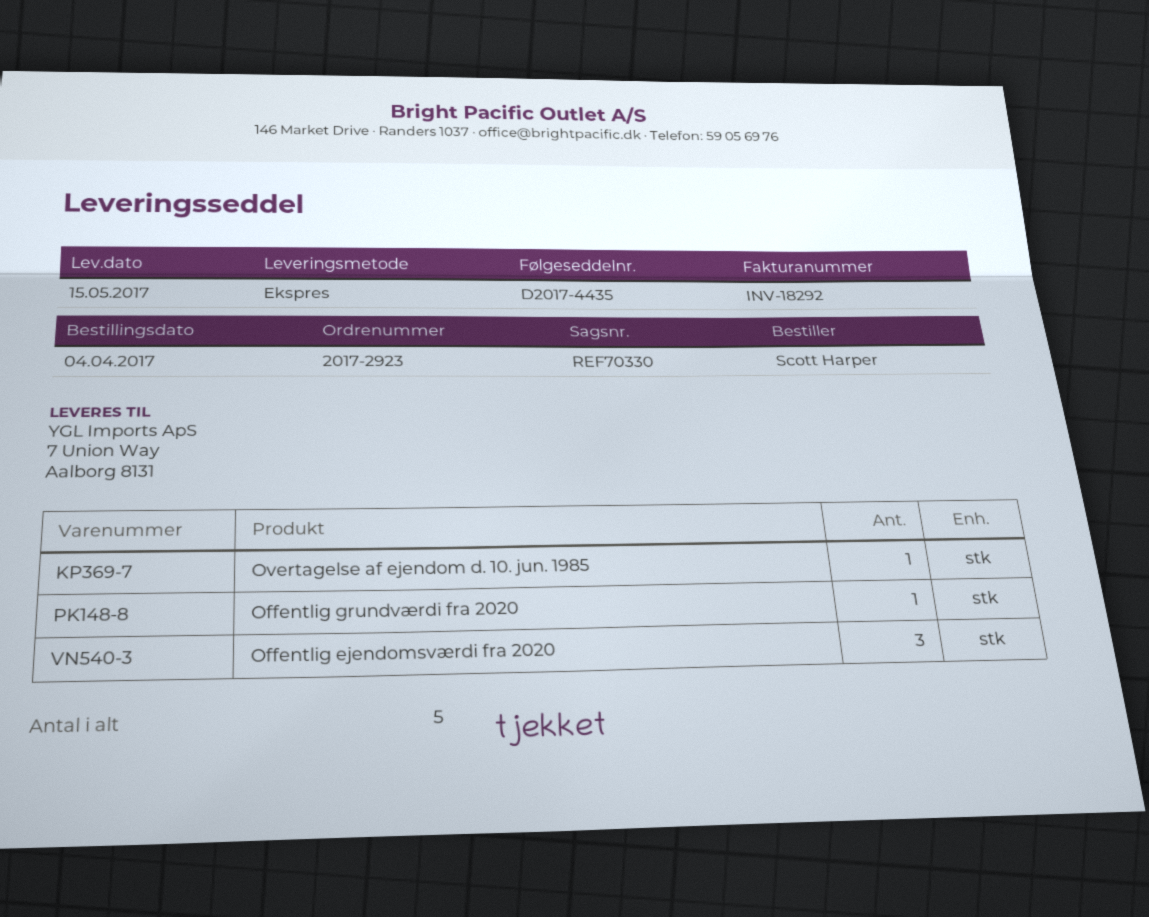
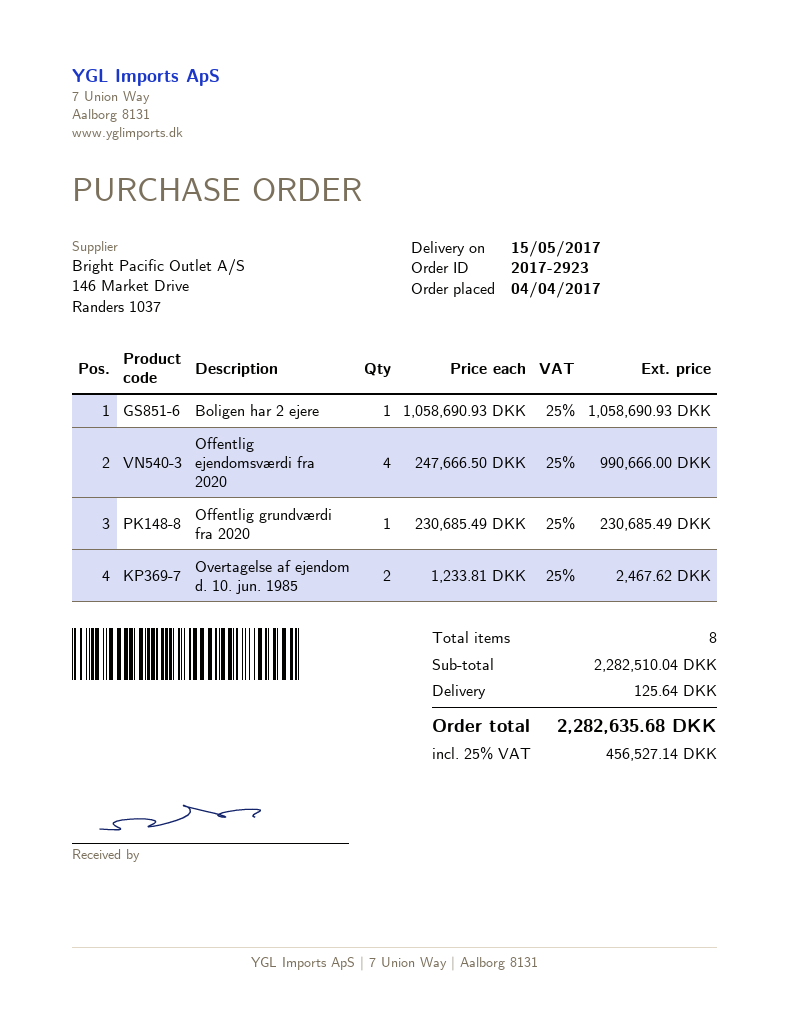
Overtagelse af ejendom d. 10. jun. 1985: 1 -> 2
Offentlig ejendomsværdi fra 2020: 3 -> 4
Boligen har 2 ejere: none -> 1
total quantity: 5 -> 8

